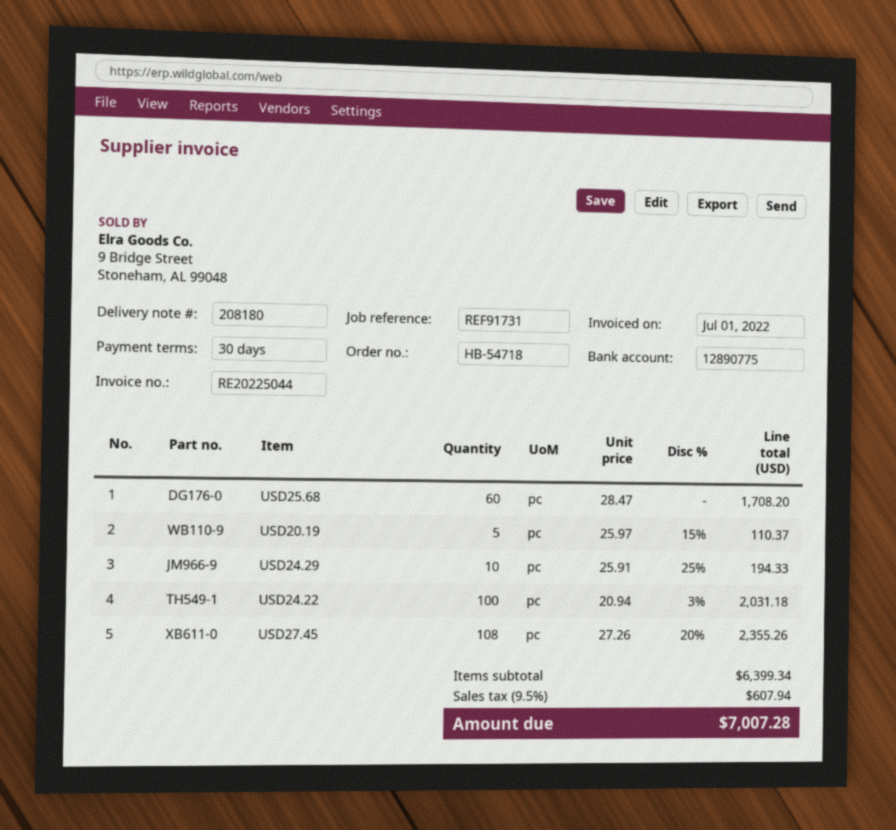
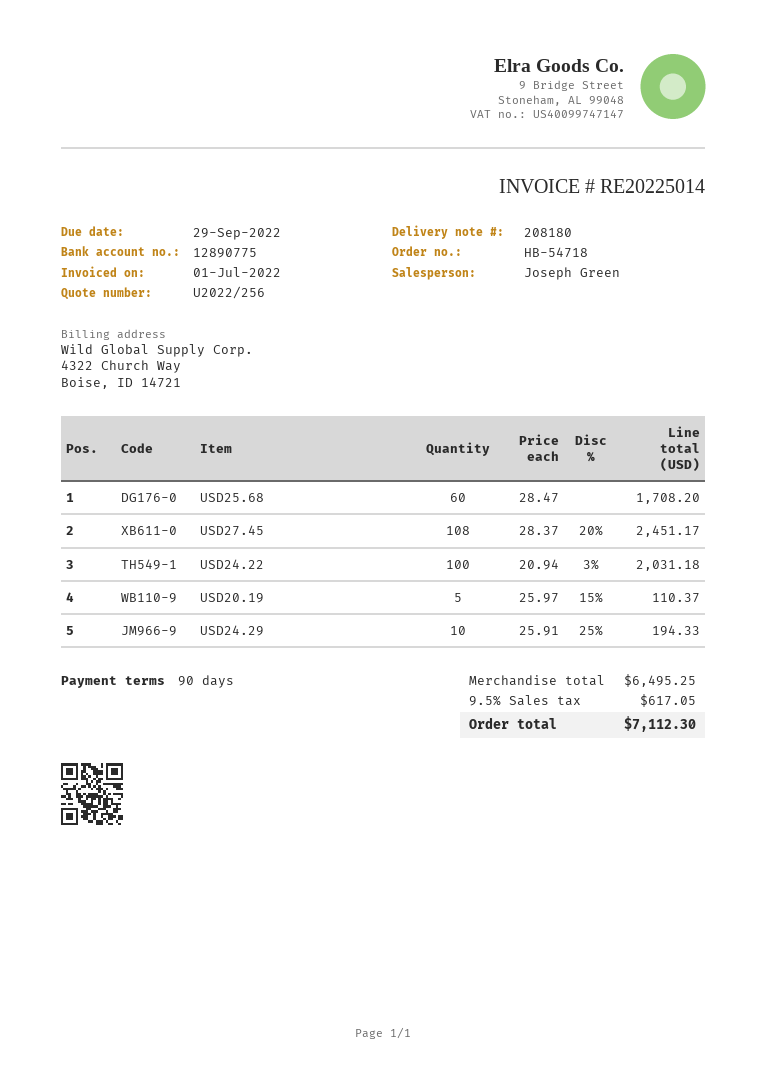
invoice number: RE20225044 -> RE20225014
payment terms: 30 days -> 90 days
USD27.45: 108 x 27.26 - 20% = 2355.26 -> 108 x 28.37 - 20% = 2451.17
subtotal: 6399.34 -> 6495.25
tax: 9.5% = 607.94 -> 9.5% = 617.05
total: 7007.28 -> 7112.30

